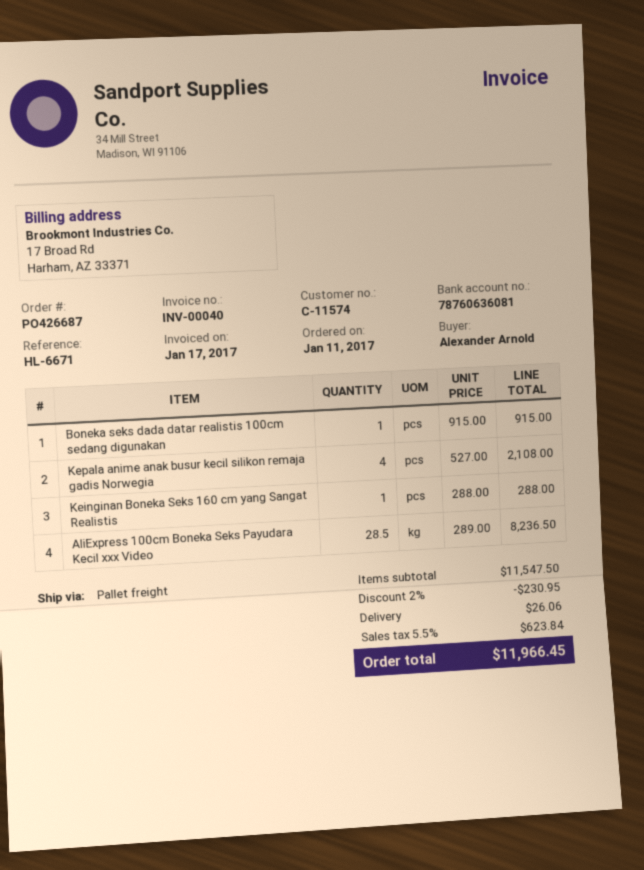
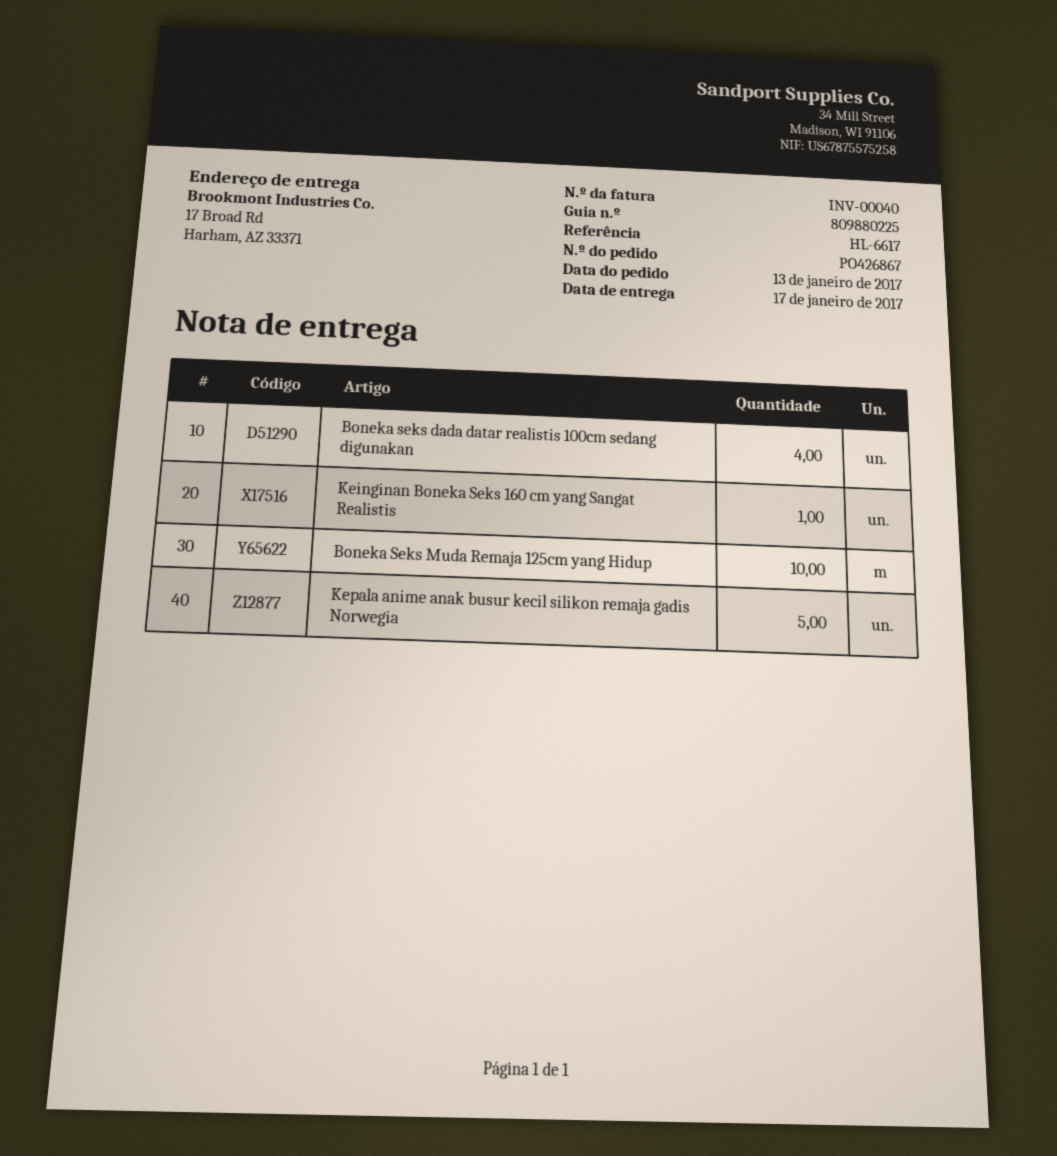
order number: PO426687 -> PO426867
order date: 2017-01-11 -> 2017-01-13
reference: HL-6671 -> HL-6617
Boneka seks dada datar realistis 100cm sedang digunakan: 1 -> 4
Kepala anime anak busur kecil silikon remaja gadis Norwegia: 4 -> 5
AliExpress 100cm Boneka Seks Payudara Kecil xxx Video: 28.5 -> none
Boneka Seks Muda Remaja 125cm yang Hidup: none -> 10

